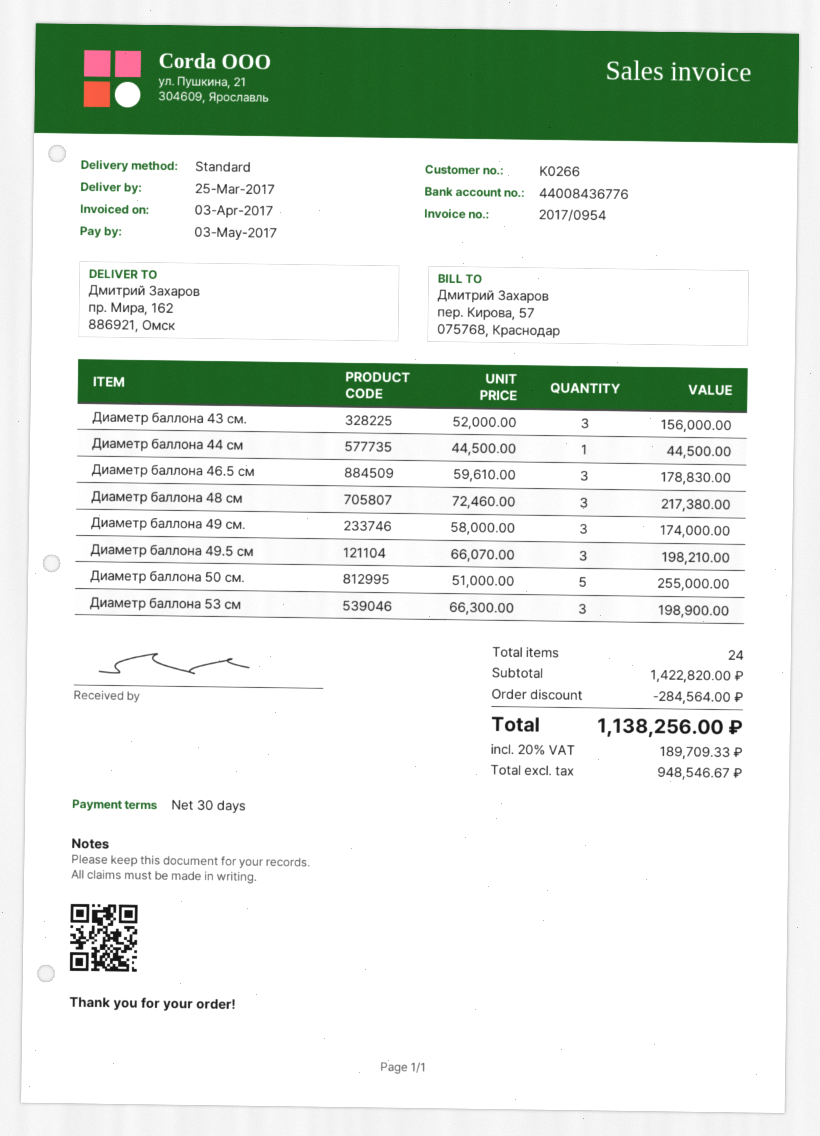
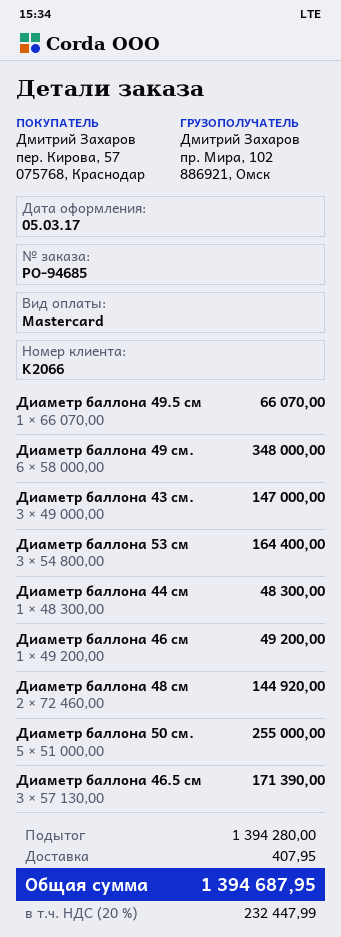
customer number: K0266 -> K2066
ship to: пр. Мира, 162, 886921, Омск -> пр. Мира, 102, 886921, Омск
Диаметр баллона 43 см.: 3 x 52000.00 = 156000.00 -> 3 x 49000.00 = 147000.00
Диаметр баллона 44 см: 1 x 44500.00 = 44500.00 -> 1 x 48300.00 = 48300.00
Диаметр баллона 46.5 см: 3 x 59610.00 = 178830.00 -> 3 x 57130.00 = 171390.00
Диаметр баллона 48 см: 3 x 72460.00 = 217380.00 -> 2 x 72460.00 = 144920.00
Диаметр баллона 49 см.: 3 x 58000.00 = 174000.00 -> 6 x 58000.00 = 348000.00
Диаметр баллона 49.5 см: 3 x 66070.00 = 198210.00 -> 1 x 66070.00 = 66070.00
Диаметр баллона 53 см: 3 x 66300.00 = 198900.00 -> 3 x 54800.00 = 164400.00
Диаметр баллона 46 см: none -> 1 x 49200.00 = 49200.00
subtotal: 1422820.00 -> 1394280.00
discount: 284564.00 -> none
shipping: none -> 407.95
tax: 20% = 189709.33 -> 20% = 232447.99
total: 1138256.00 -> 1394687.95

